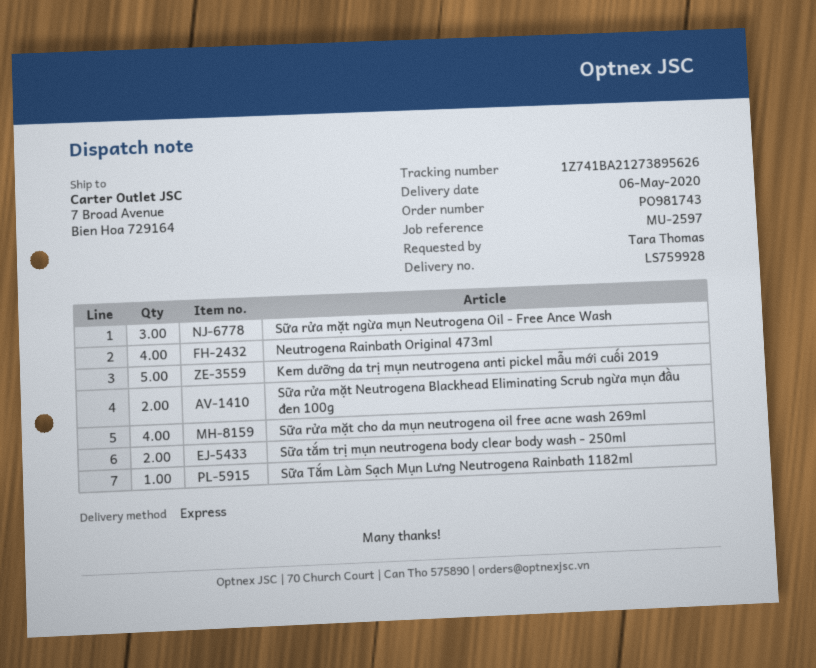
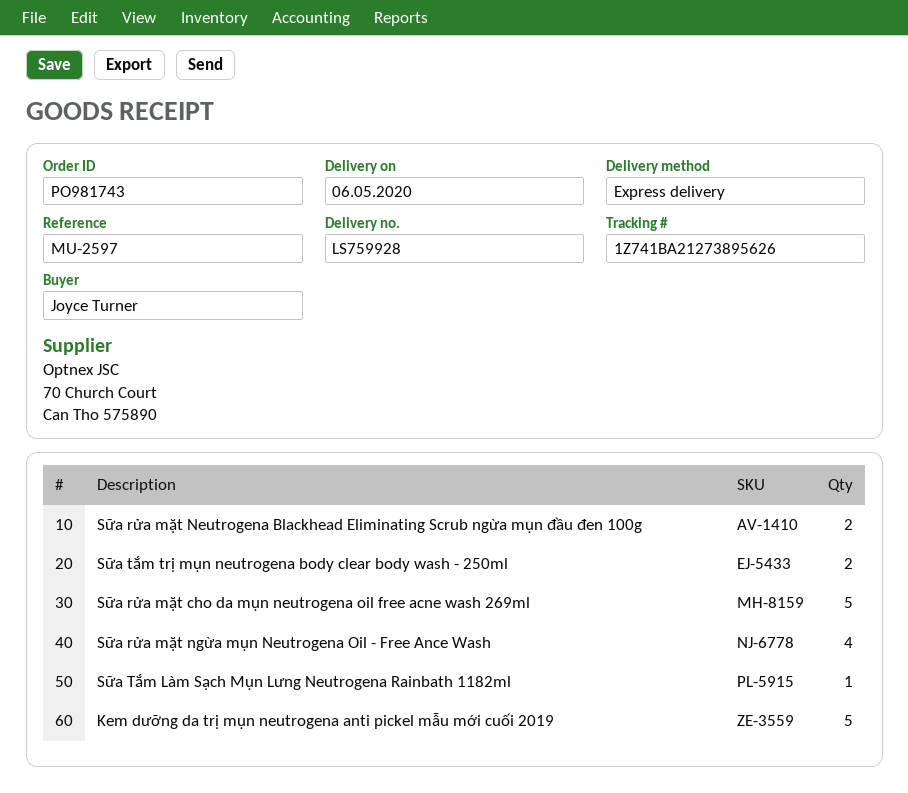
ordered by: Tara Thomas -> Joyce Turner
Sữa rửa mặt ngừa mụn Neutrogena Oil - Free Ance Wash: 3 -> 4
Neutrogena Rainbath Original 473ml: 4 -> none
Sữa rửa mặt cho da mụn neutrogena oil free acne wash 269ml: 4 -> 5

